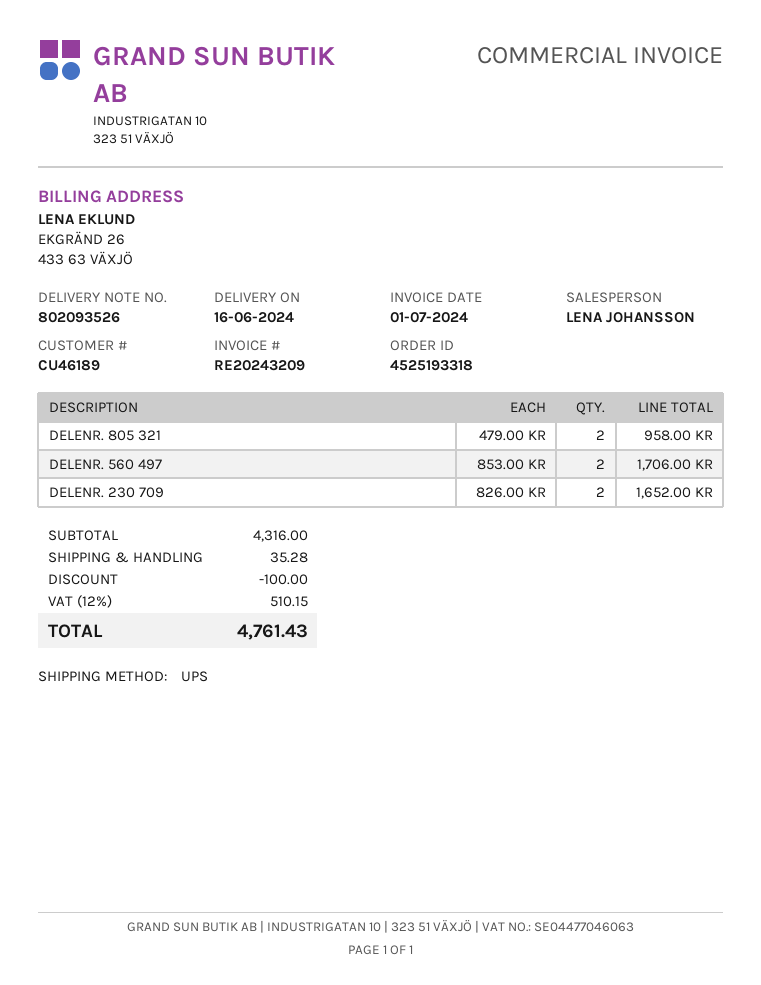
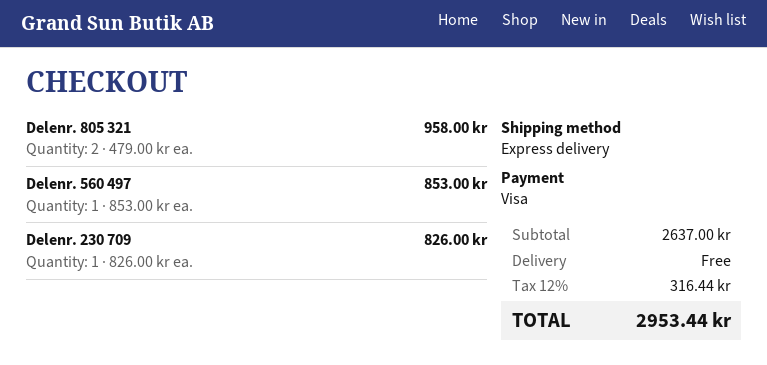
shipping method: UPS -> express
DELENR. 560 497: 2 x 853.00 = 1706.00 -> 1 x 853.00 = 853.00
DELENR. 230 709: 2 x 826.00 = 1652.00 -> 1 x 826.00 = 826.00
subtotal: 4316.00 -> 2637.00
discount: 100.00 -> none
shipping: 35.28 -> 0.00
tax: 12% = 510.15 -> 12% = 316.44
total: 4761.43 -> 2953.44

